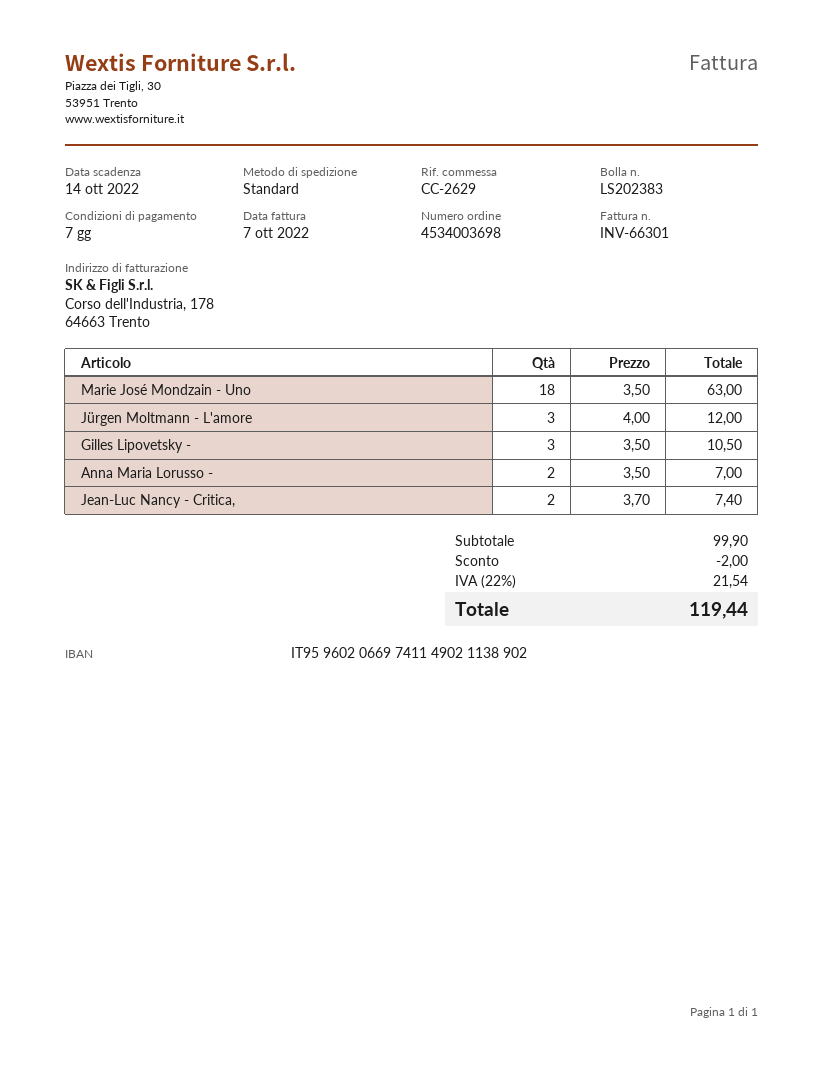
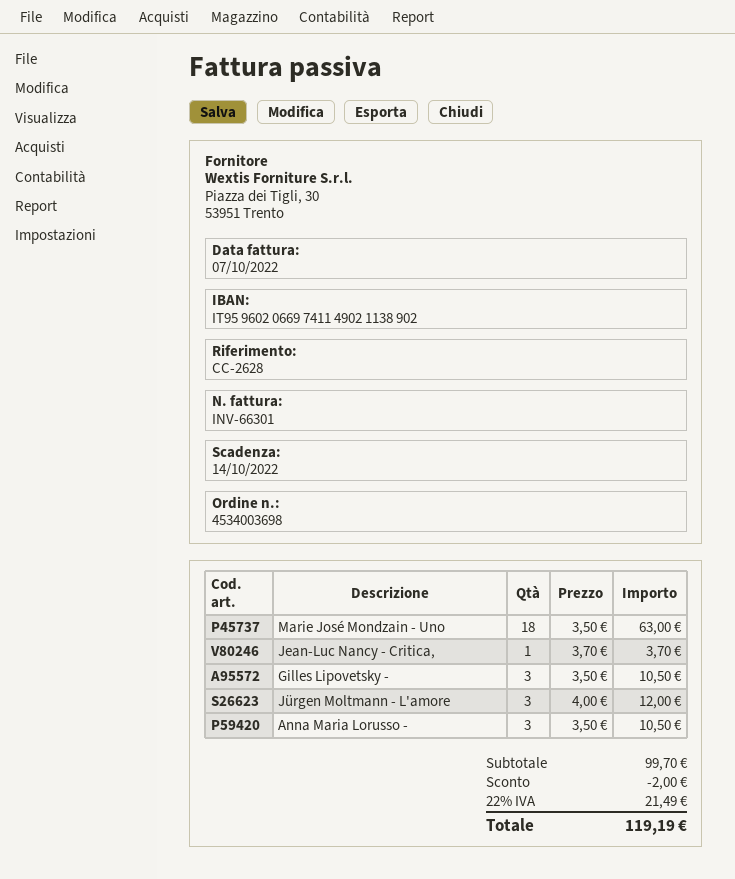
reference: CC-2629 -> CC-2628
Anna Maria Lorusso -: 2 x 3.50 = 7.00 -> 3 x 3.50 = 10.50
Jean-Luc Nancy - Critica,: 2 x 3.70 = 7.40 -> 1 x 3.70 = 3.70
subtotal: 99.90 -> 99.70
tax: 22% = 21.54 -> 22% = 21.49
total: 119.44 -> 119.19

